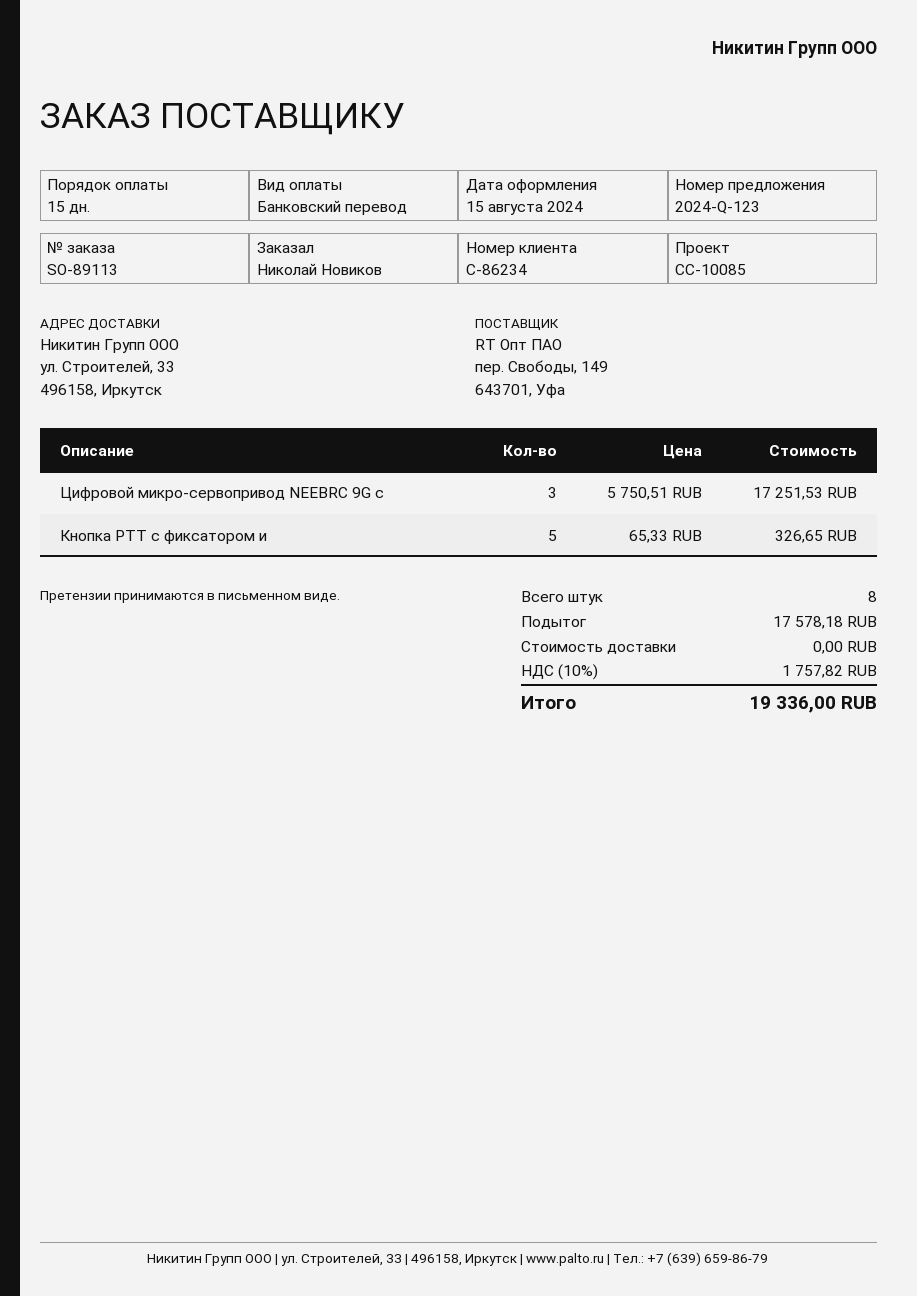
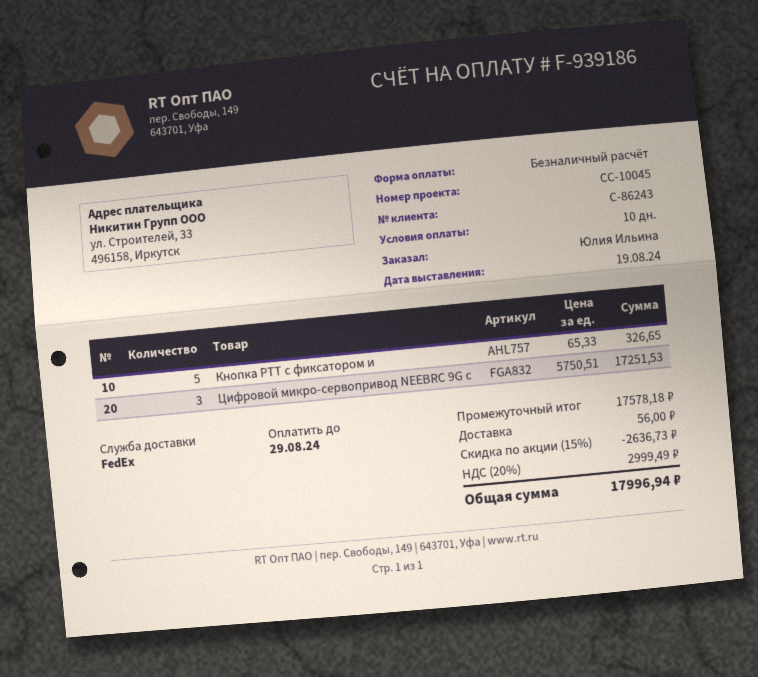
payment terms: 15 days -> 10 days
customer number: C-86234 -> C-86243
reference: CC-10085 -> CC-10045
ordered by: Николай Новиков -> Юлия Ильина
discount: none -> 15% = 2636.73
shipping: 0.00 -> 56.00
tax: 10% = 1757.82 -> 20% = 2999.49
total: 19336.00 -> 17996.94

